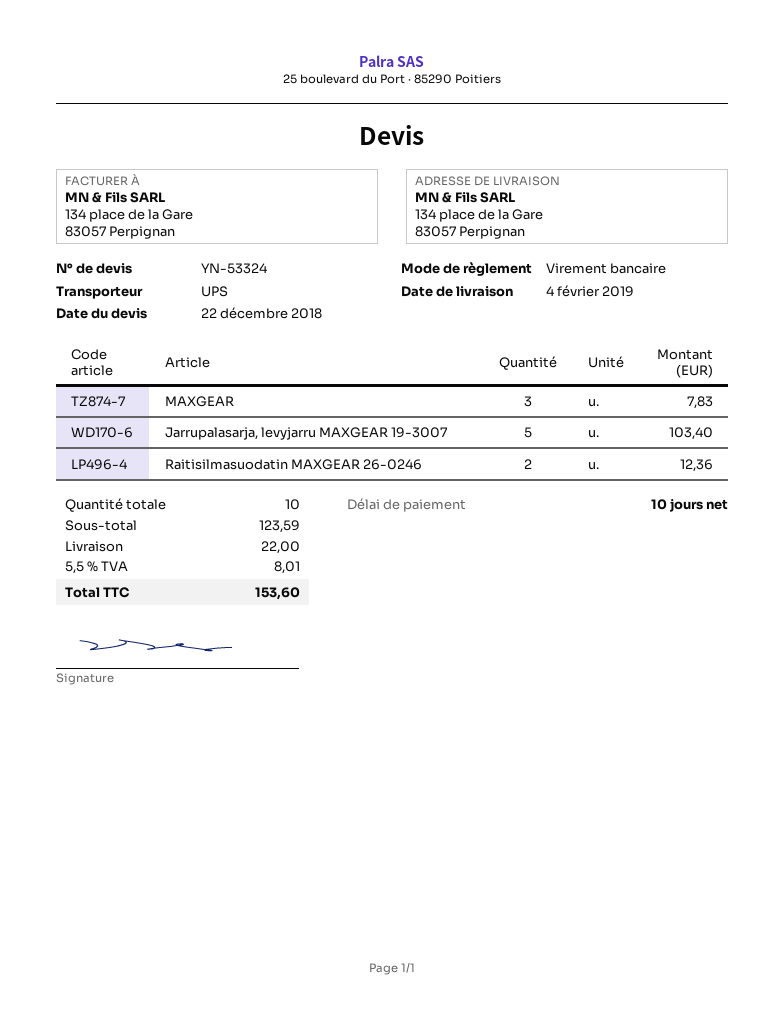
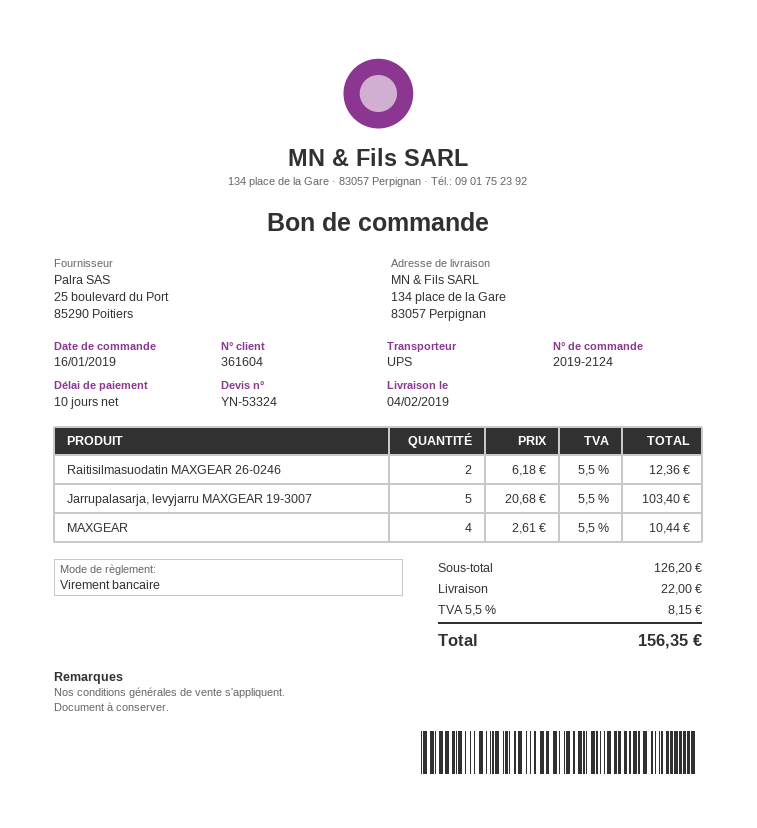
MAXGEAR: 3 for 7.83 -> 4 for 10.44
subtotal: 123.59 -> 126.20
tax: 5.5% = 8.01 -> 5.5% = 8.15
total: 153.60 -> 156.35

